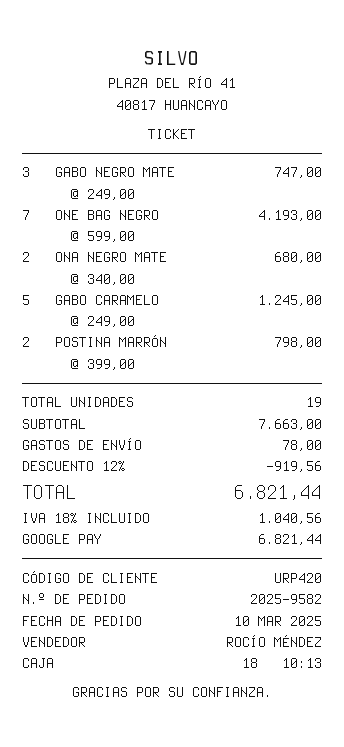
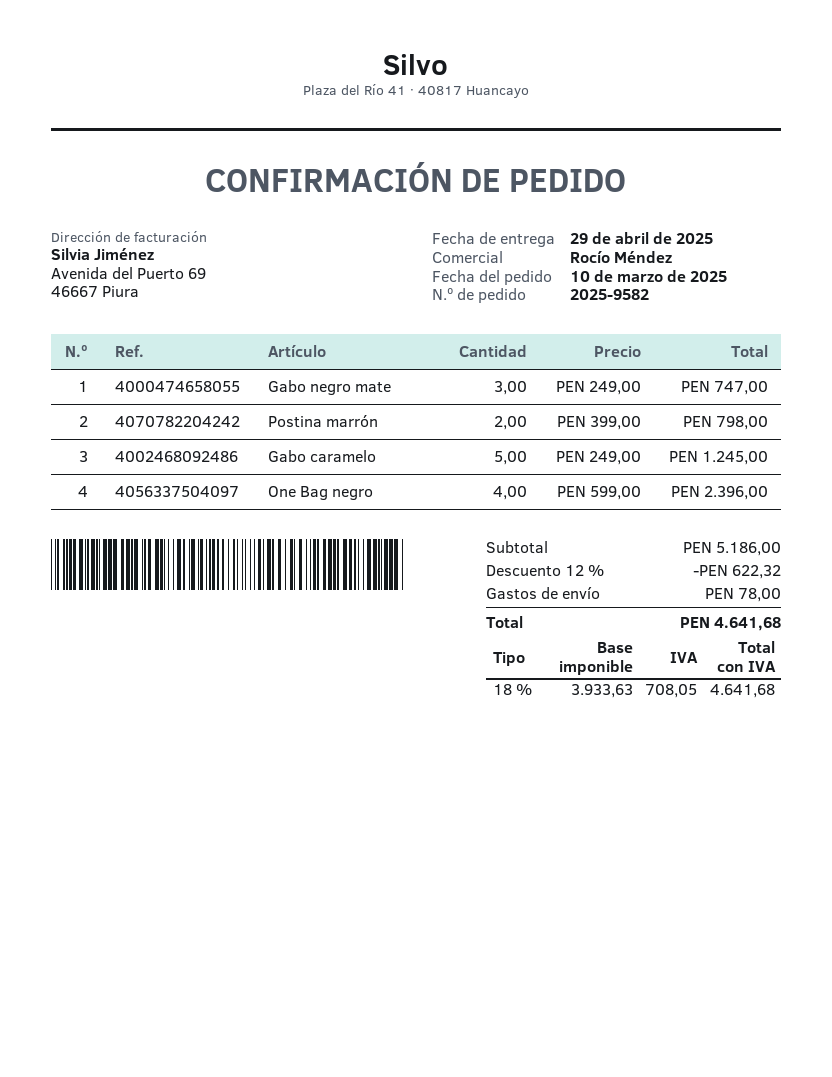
ONE BAG NEGRO: 7 x 599.00 = 4193.00 -> 4 x 599.00 = 2396.00
ONA NEGRO MATE: 2 x 340.00 = 680.00 -> none
subtotal: 7663.00 -> 5186.00
discount: 12% = 919.56 -> 12% = 622.32
tax: 18% = 1040.56 -> 18% = 708.05
total: 6821.44 -> 4641.68

